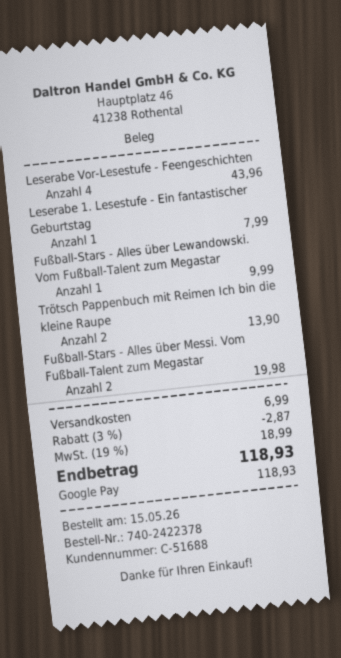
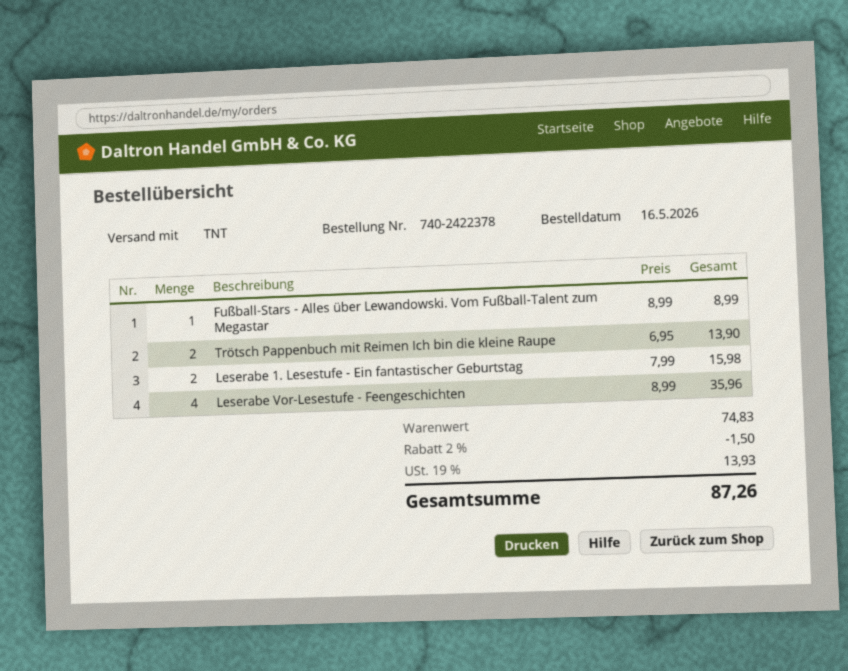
order date: 2026-05-15 -> 2026-05-16
Leserabe Vor-Lesestufe - Feengeschichten: 4 for 43.96 -> 4 for 35.96
Leserabe 1. Lesestufe - Ein fantastischer Geburtstag: 1 for 7.99 -> 2 for 15.98
Fußball-Stars - Alles über Lewandowski. Vom Fußball-Talent zum Megastar: 1 for 9.99 -> 1 for 8.99
Fußball-Stars - Alles über Messi. Vom Fußball-Talent zum Megastar: 2 for 19.98 -> none
discount: 3% = 2.87 -> 2% = 1.50
shipping: 6.99 -> none
tax: 19% = 18.99 -> 19% = 13.93
total: 118.93 -> 87.26

